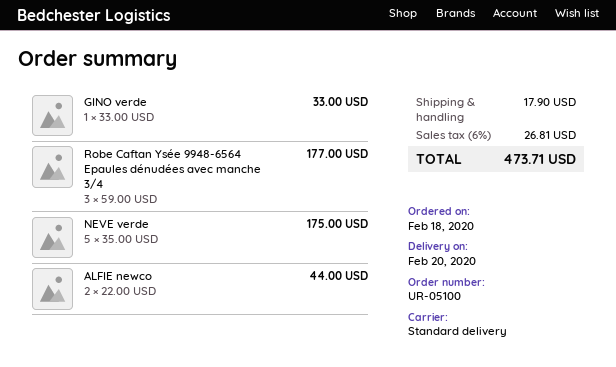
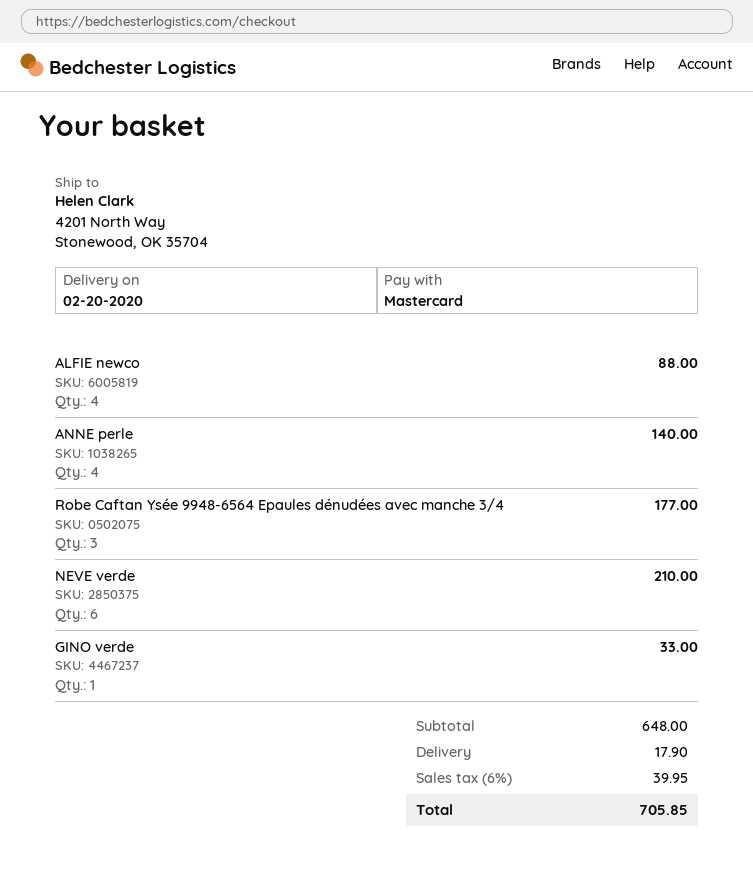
NEVE verde: 5 for 175.00 -> 6 for 210.00
ALFIE newco: 2 for 44.00 -> 4 for 88.00
ANNE perle: none -> 4 for 140.00
tax: 6% = 26.81 -> 6% = 39.95
total: 473.71 -> 705.85

